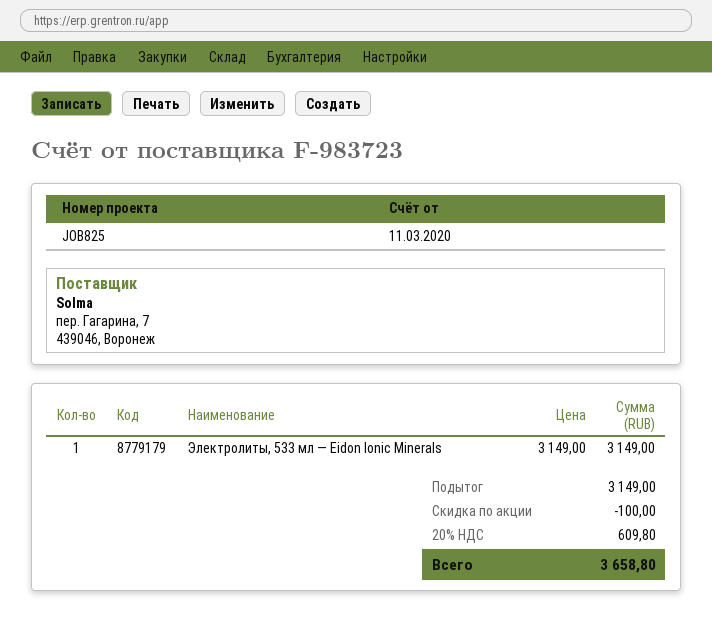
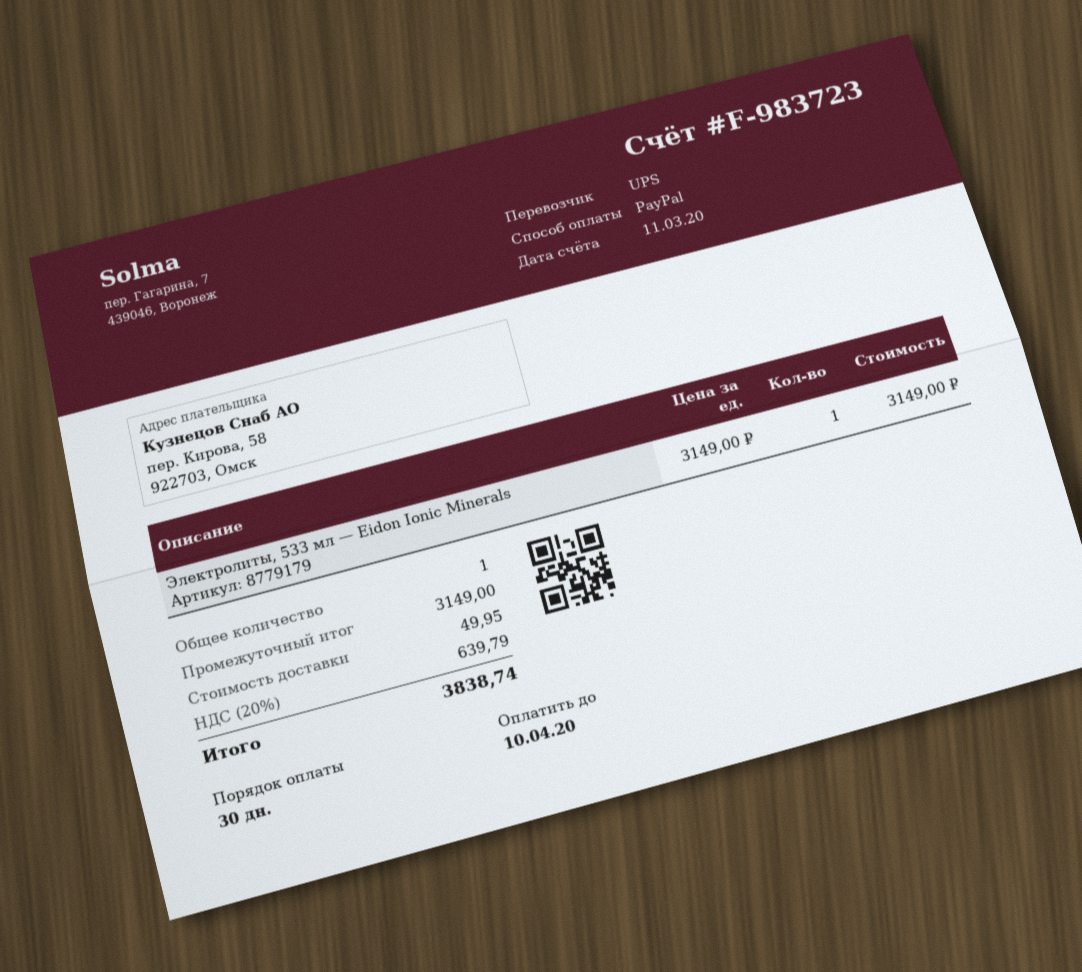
discount: 100.00 -> none
shipping: none -> 49.95
tax: 20% = 609.80 -> 20% = 639.79
total: 3658.80 -> 3838.74

